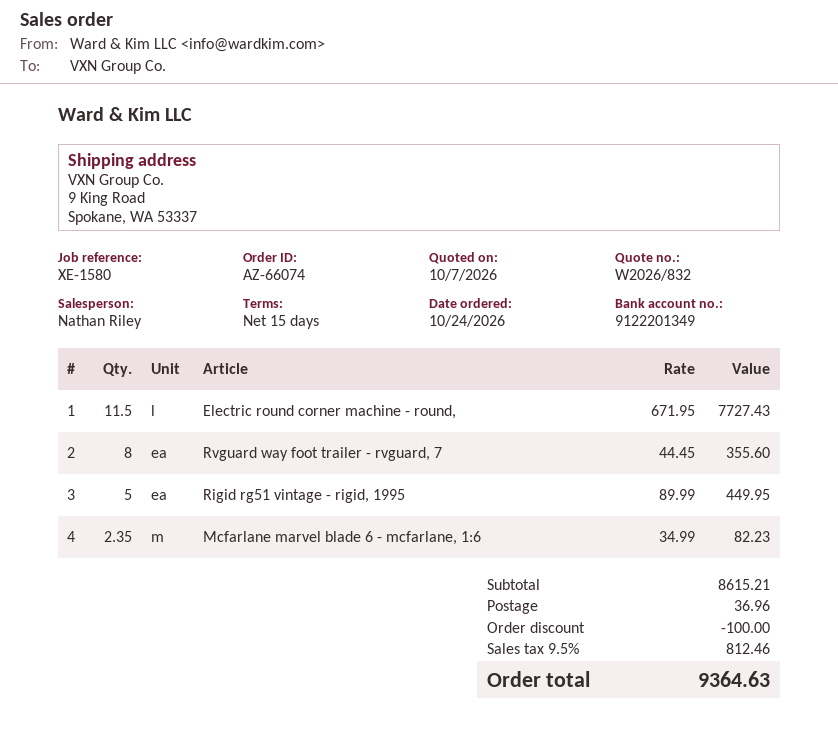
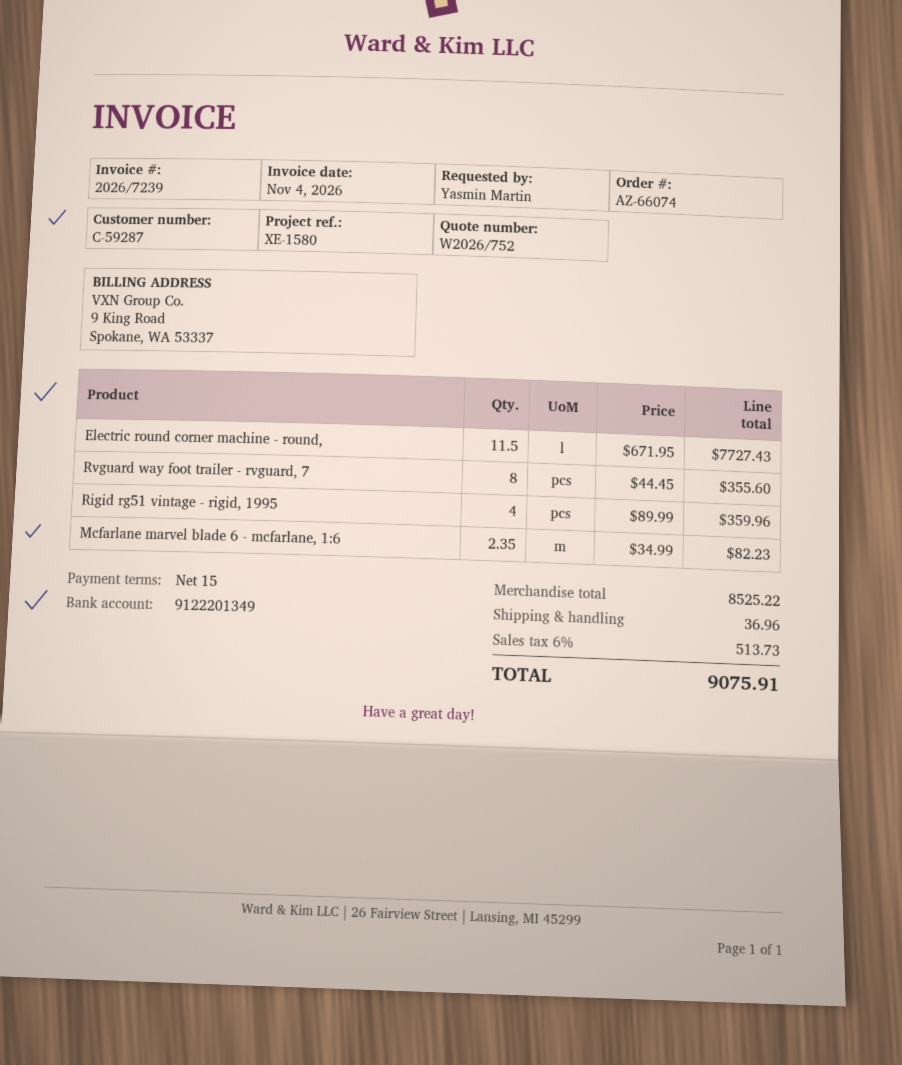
quote number: W2026/832 -> W2026/752
Rigid rg51 vintage - rigid, 1995: 5 x 89.99 = 449.95 -> 4 x 89.99 = 359.96
subtotal: 8615.21 -> 8525.22
discount: 100.00 -> none
tax: 9.5% = 812.46 -> 6% = 513.73
total: 9364.63 -> 9075.91

